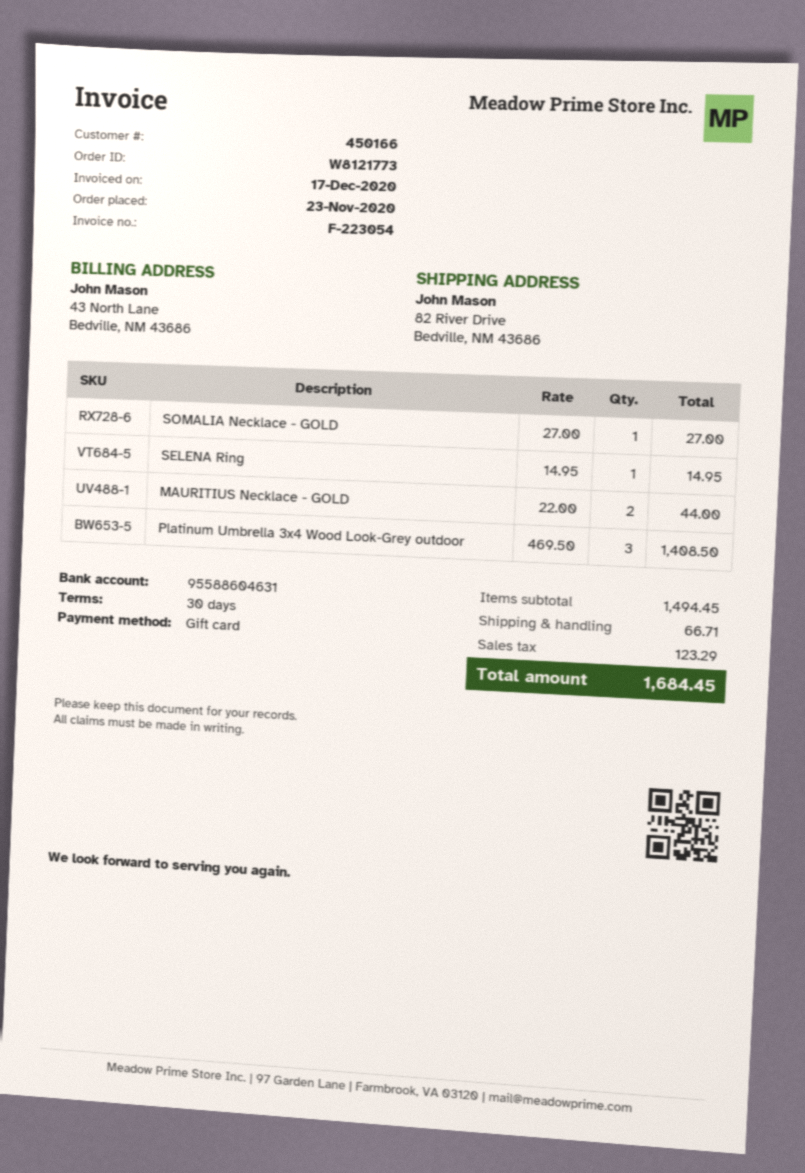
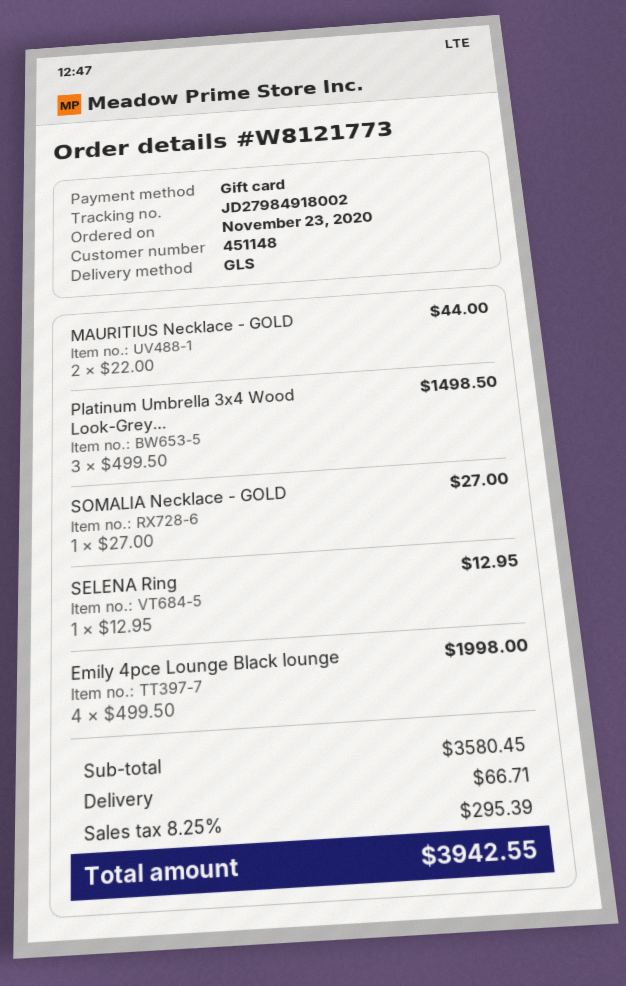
customer number: 450166 -> 451148
SELENA Ring: 1 x 14.95 = 14.95 -> 1 x 12.95 = 12.95
Platinum Umbrella 3x4 Wood Look-Grey outdoor: 3 x 469.50 = 1408.50 -> 3 x 499.50 = 1498.50
Emily 4pce Lounge Black lounge: none -> 4 x 499.50 = 1998.00
subtotal: 1494.45 -> 3580.45
tax: 123.29 -> 295.39
total: 1684.45 -> 3942.55

